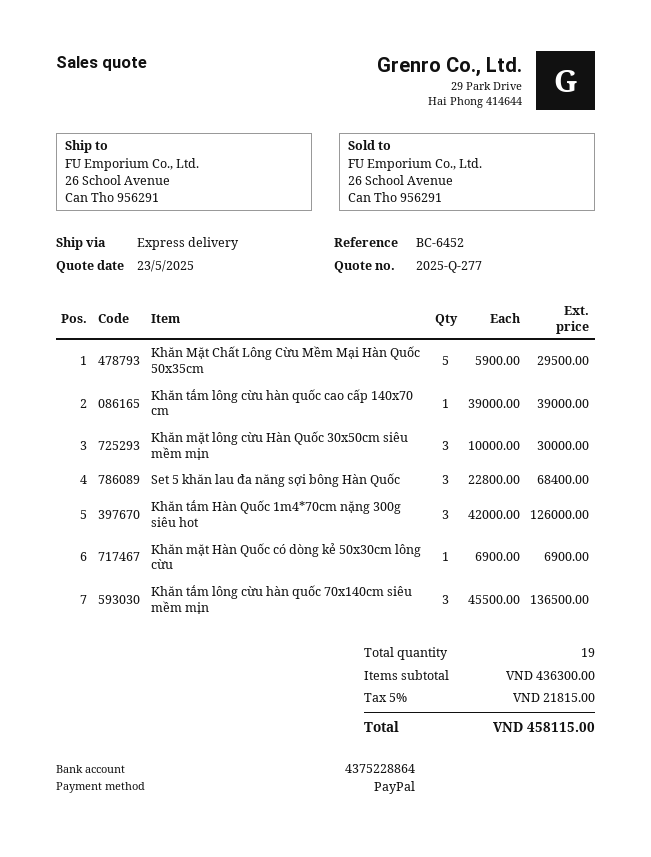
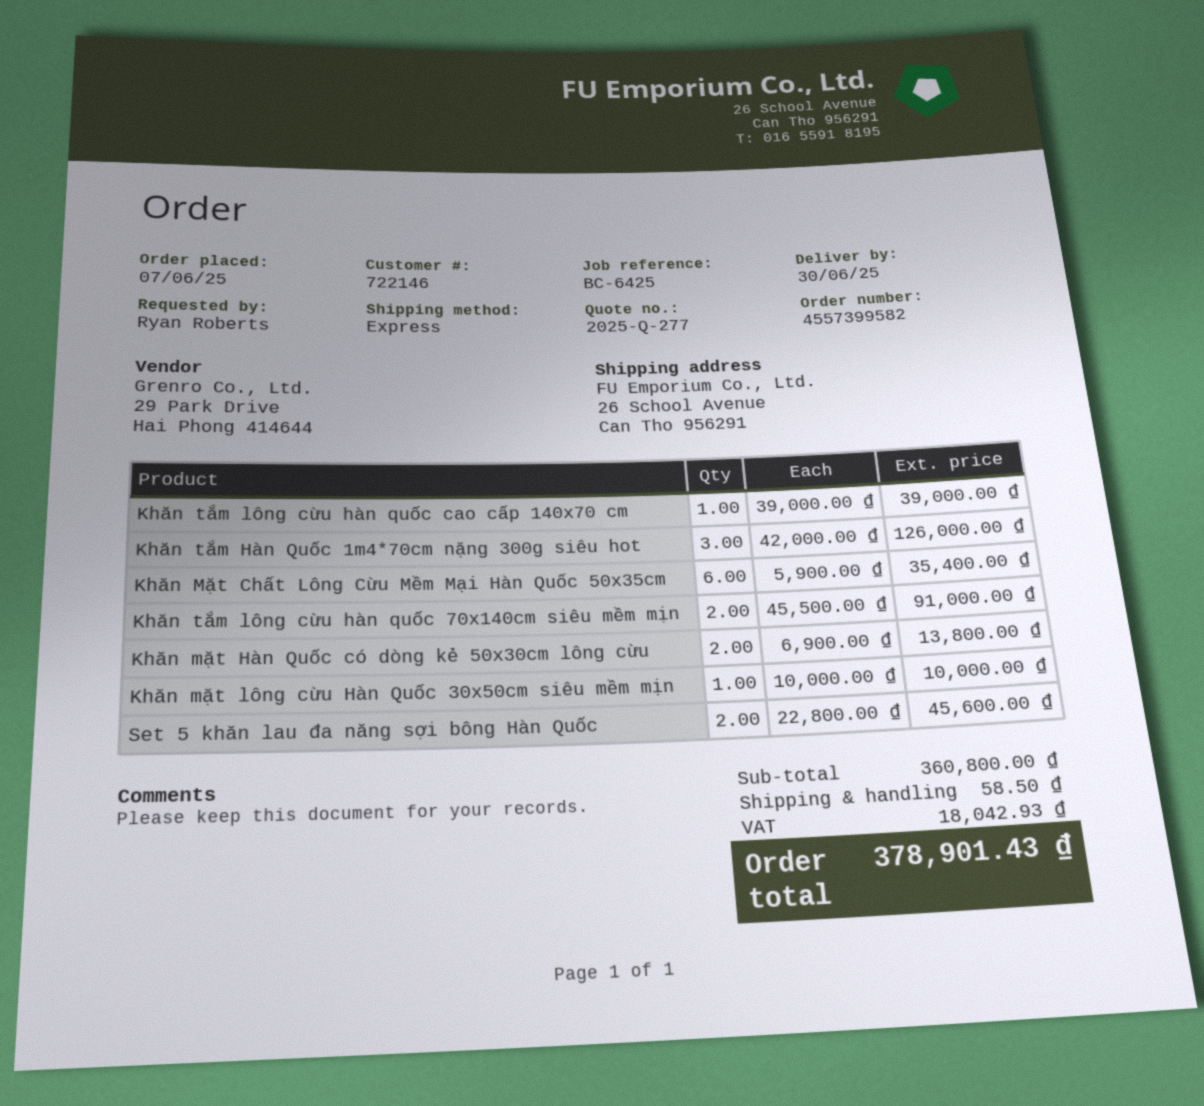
reference: BC-6452 -> BC-6425
Khăn Mặt Chất Lông Cừu Mềm Mại Hàn Quốc 50x35cm: 5 x 5900.00 = 29500.00 -> 6 x 5900.00 = 35400.00
Khăn mặt lông cừu Hàn Quốc 30x50cm siêu mềm mịn: 3 x 10000.00 = 30000.00 -> 1 x 10000.00 = 10000.00
Set 5 khăn lau đa năng sợi bông Hàn Quốc: 3 x 22800.00 = 68400.00 -> 2 x 22800.00 = 45600.00
Khăn mặt Hàn Quốc có dòng kẻ 50x30cm lông cừu: 1 x 6900.00 = 6900.00 -> 2 x 6900.00 = 13800.00
Khăn tắm lông cừu hàn quốc 70x140cm siêu mềm mịn: 3 x 45500.00 = 136500.00 -> 2 x 45500.00 = 91000.00
subtotal: 436300.00 -> 360800.00
shipping: none -> 58.50
tax: 21815.00 -> 18042.93
total: 458115.00 -> 378901.43

